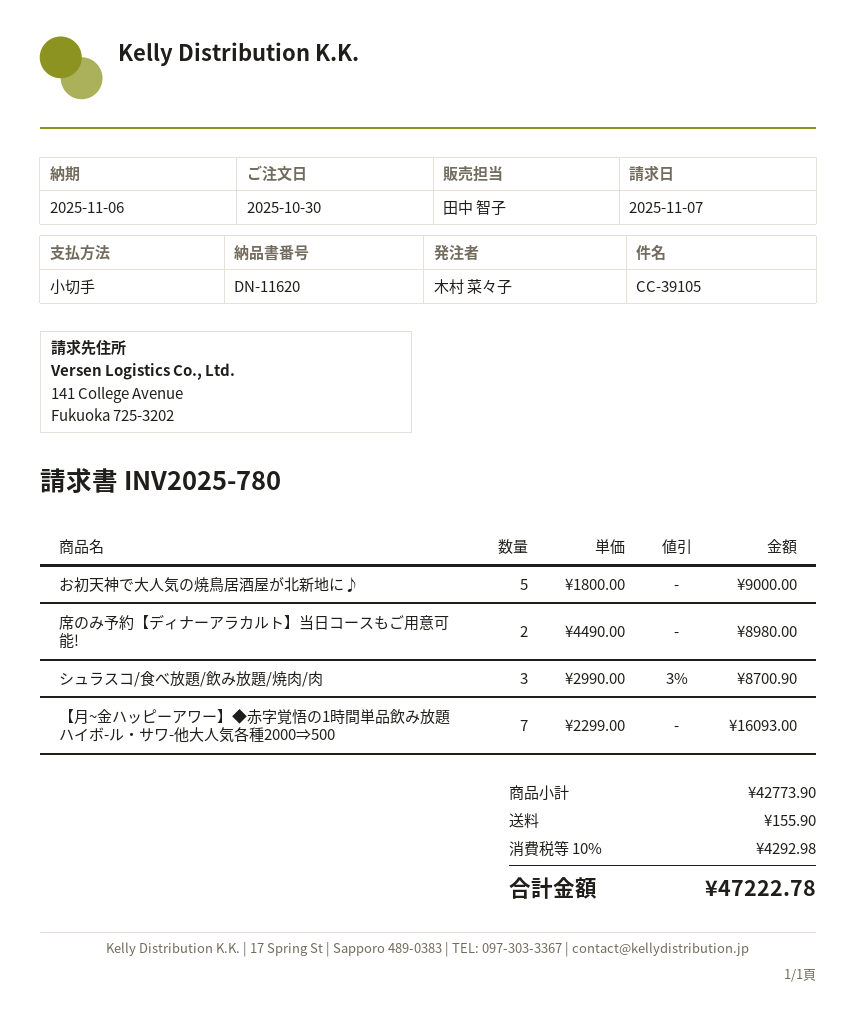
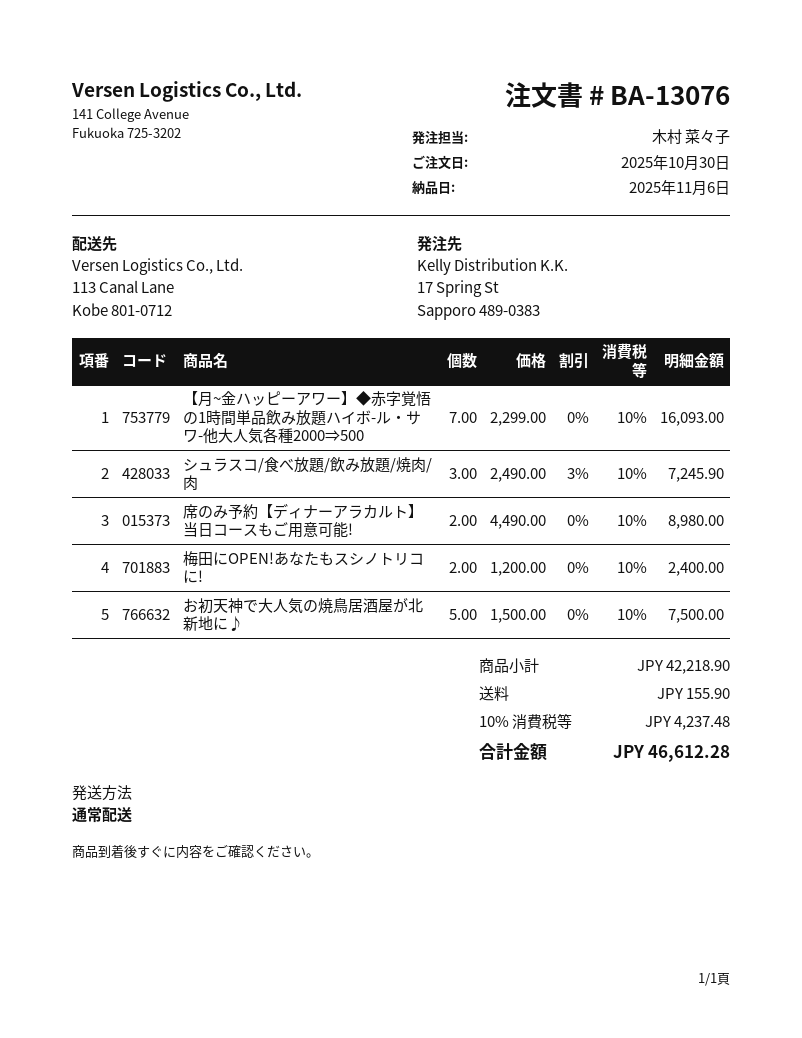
お初天神で大人気の焼鳥居酒屋が北新地に♪: 5 x 1800.00 = 9000.00 -> 5 x 1500.00 = 7500.00
シュラスコ/食べ放題/飲み放題/焼肉/肉: 3 x 2990.00 - 3% = 8700.90 -> 3 x 2490.00 - 3% = 7245.90
梅田にOPEN!あなたもスシノトリコに!: none -> 2 x 1200.00 = 2400.00
subtotal: 42773.90 -> 42218.90
tax: 10% = 4292.98 -> 10% = 4237.48
total: 47222.78 -> 46612.28

